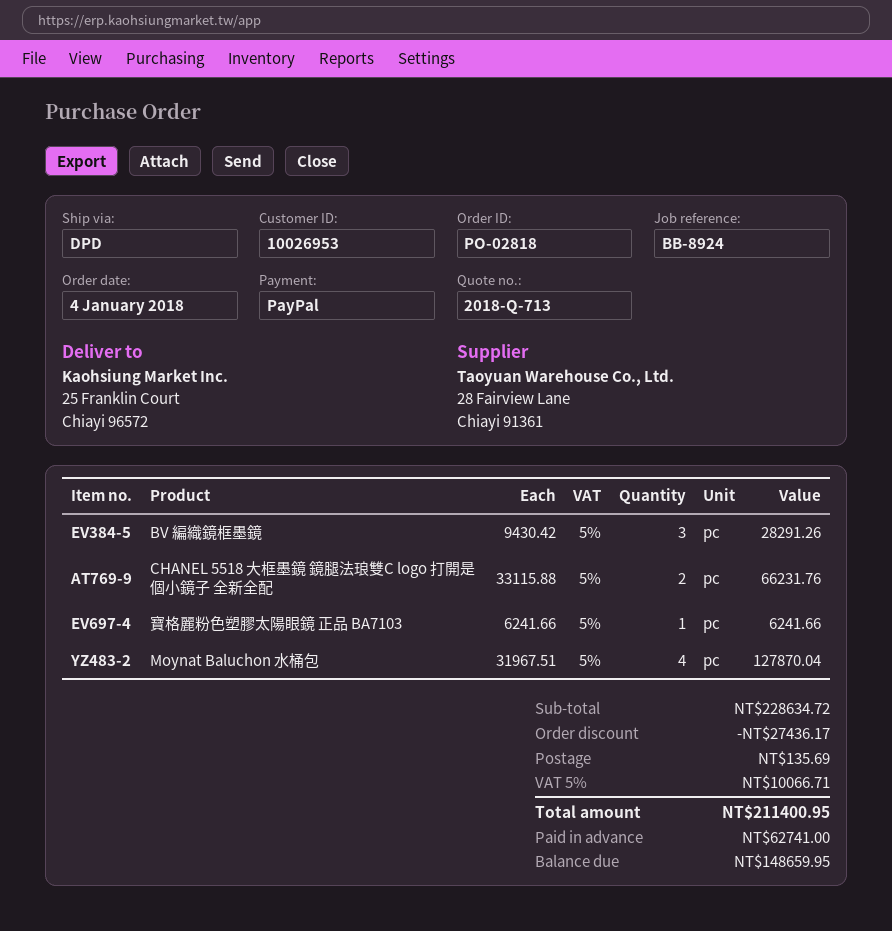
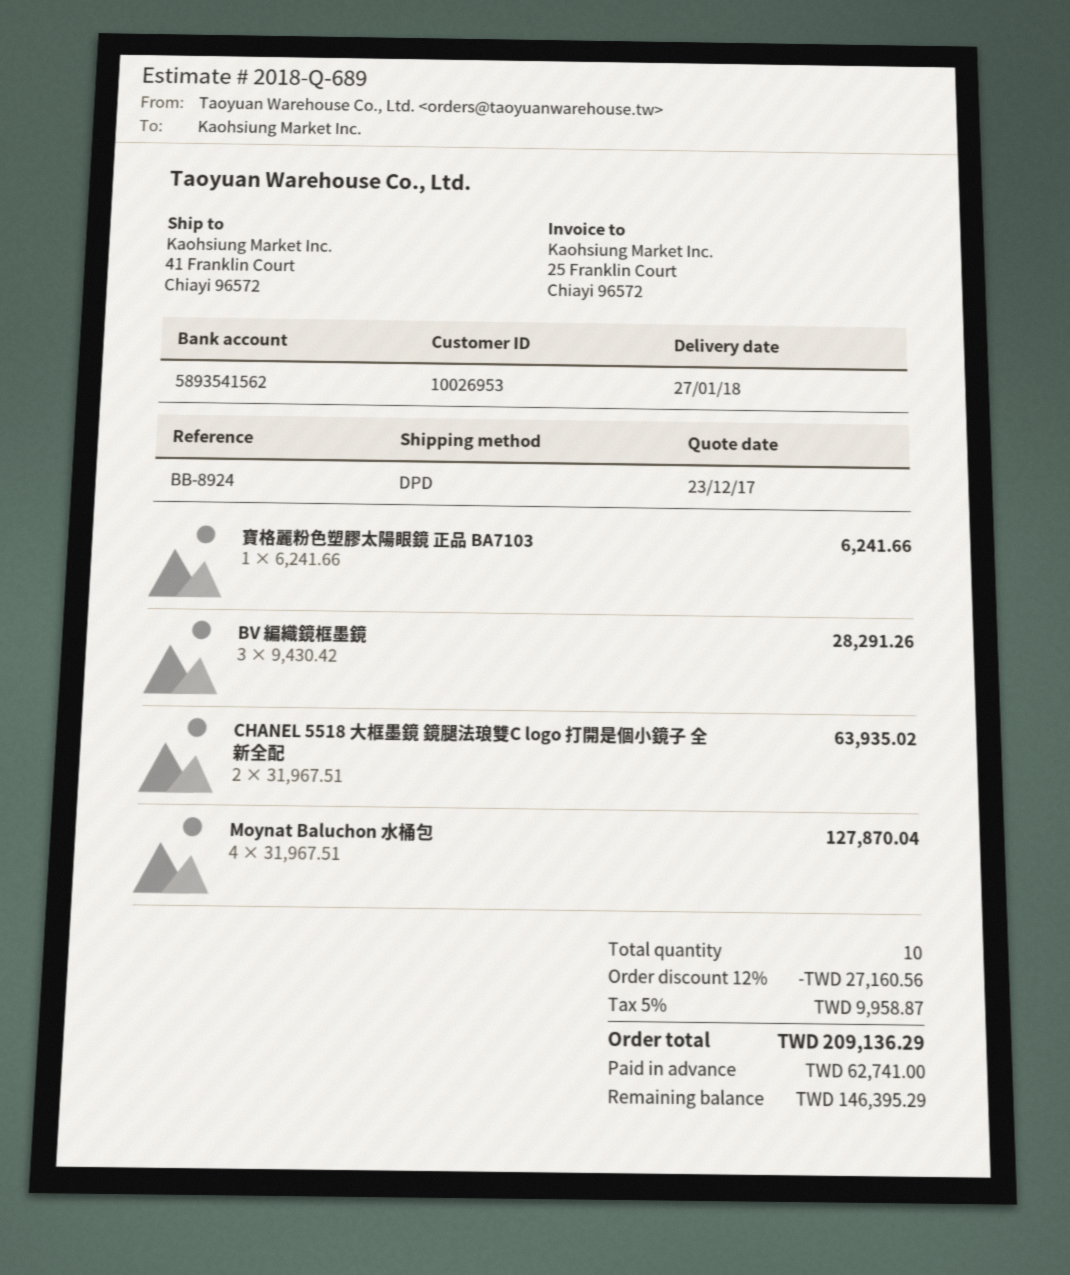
quote number: 2018-Q-713 -> 2018-Q-689
ship to: 25 Franklin Court, Chiayi 96572 -> 41 Franklin Court, Chiayi 96572
CHANEL 5518 大框墨鏡 鏡腿法琅雙C logo 打開是個小鏡子 全新全配: 2 x 33115.88 = 66231.76 -> 2 x 31967.51 = 63935.02
discount: 27436.17 -> 27160.56
shipping: 135.69 -> none
tax: 5% = 10066.71 -> 5% = 9958.87
total: 211400.95 -> 209136.29
balance: 148659.95 -> 146395.29

